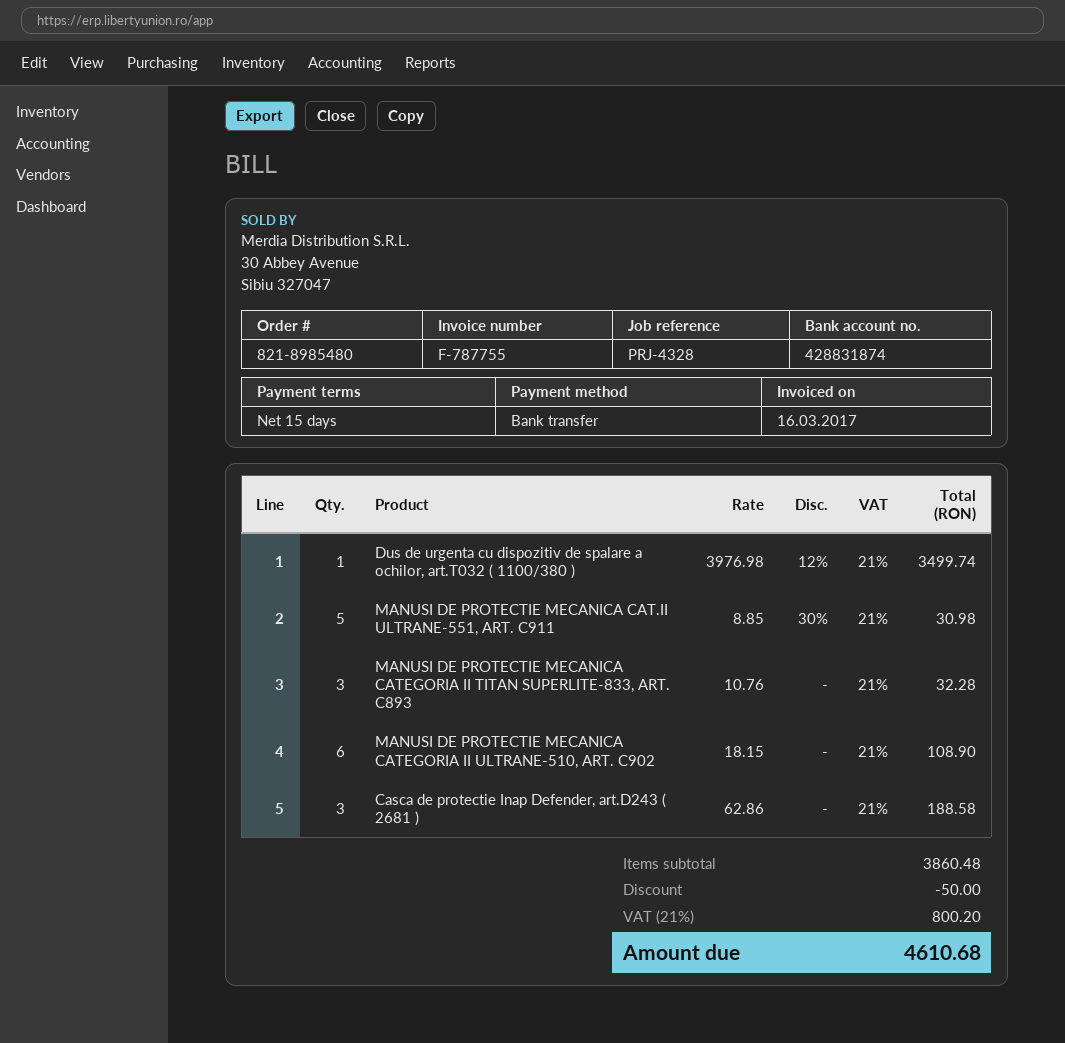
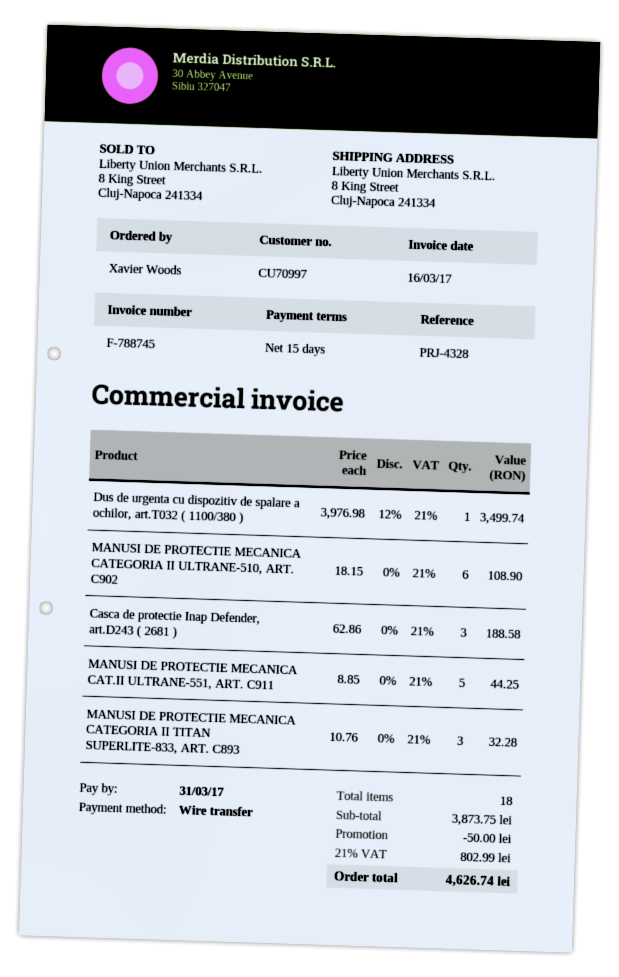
invoice number: F-787755 -> F-788745
MANUSI DE PROTECTIE MECANICA CAT.II ULTRANE-551, ART. C911: 5 x 8.85 - 30% = 30.98 -> 5 x 8.85 = 44.25
subtotal: 3860.48 -> 3873.75
tax: 21% = 800.20 -> 21% = 802.99
total: 4610.68 -> 4626.74

